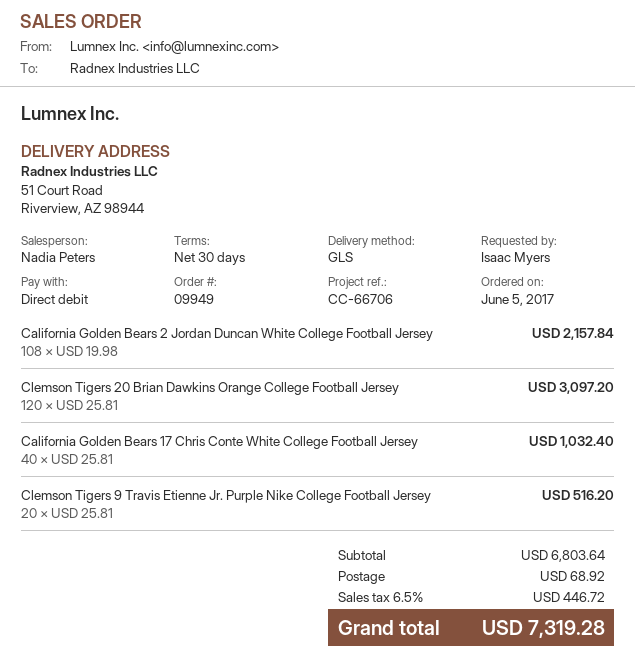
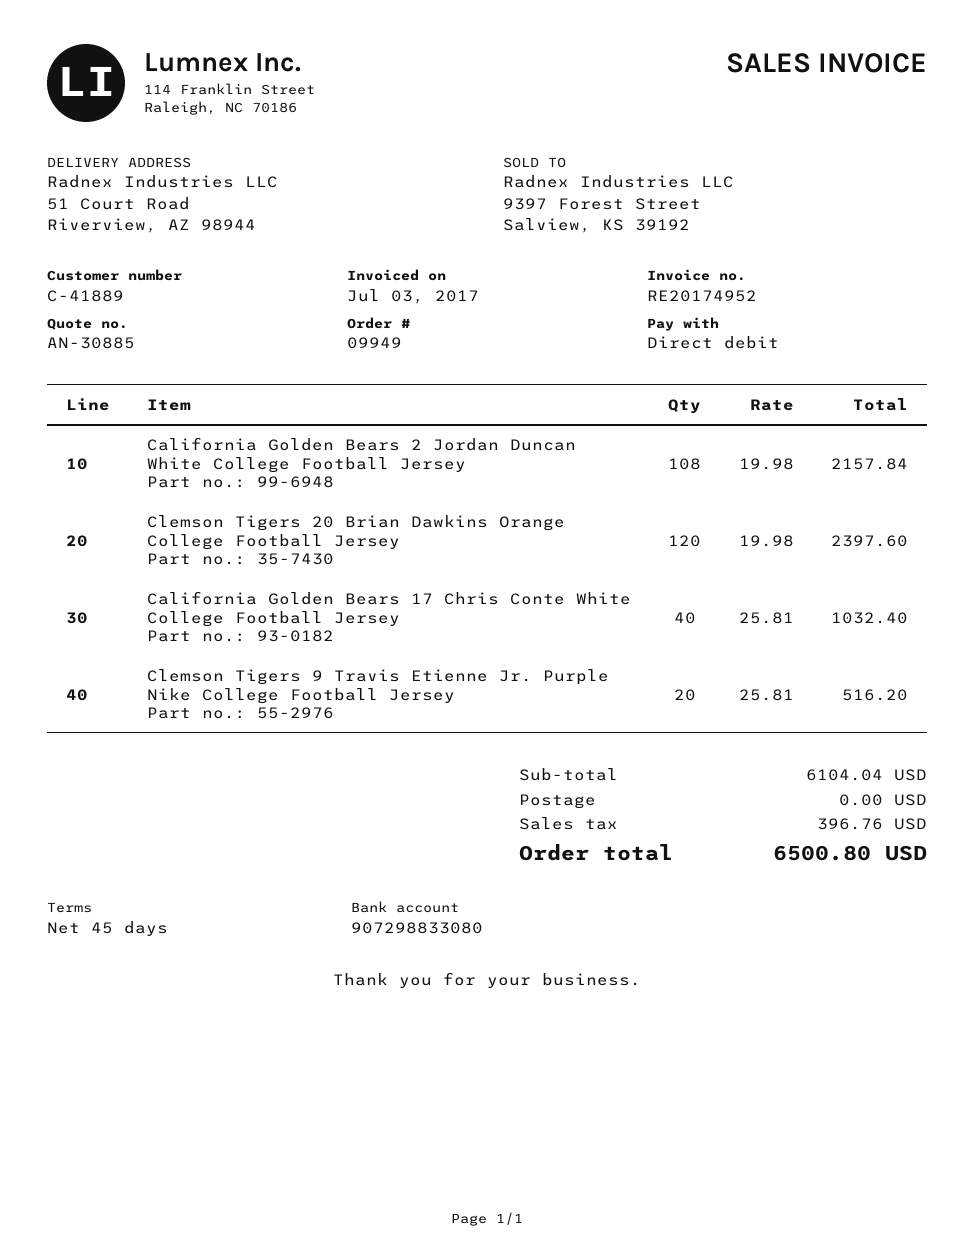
payment terms: 30 days -> 45 days
Clemson Tigers 20 Brian Dawkins Orange College Football Jersey: 120 x 25.81 = 3097.20 -> 120 x 19.98 = 2397.60
subtotal: 6803.64 -> 6104.04
shipping: 68.92 -> 0.00
tax: 446.72 -> 396.76
total: 7319.28 -> 6500.80

